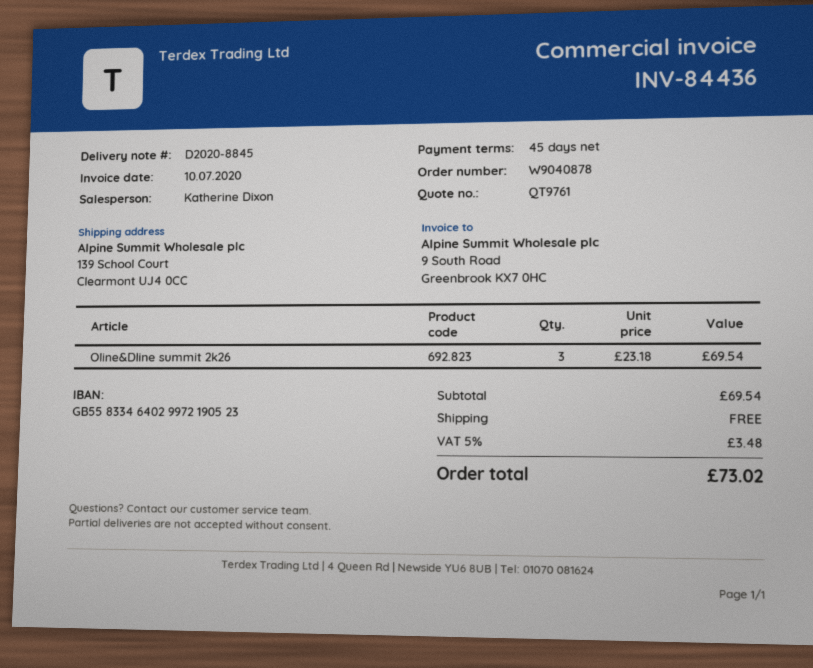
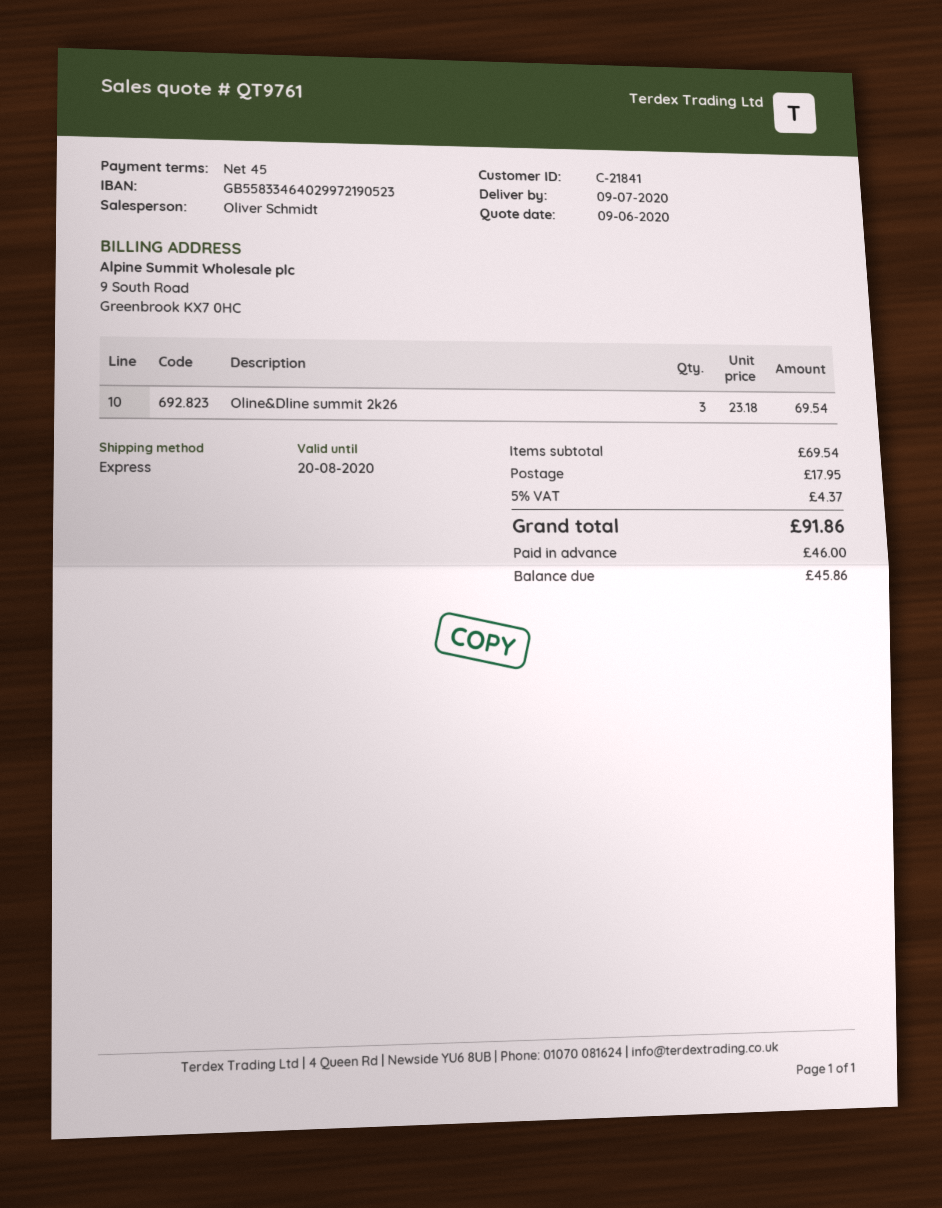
sales rep: Katherine Dixon -> Oliver Schmidt
shipping: 0.00 -> 17.95
tax: 5% = 3.48 -> 5% = 4.37
total: 73.02 -> 91.86

